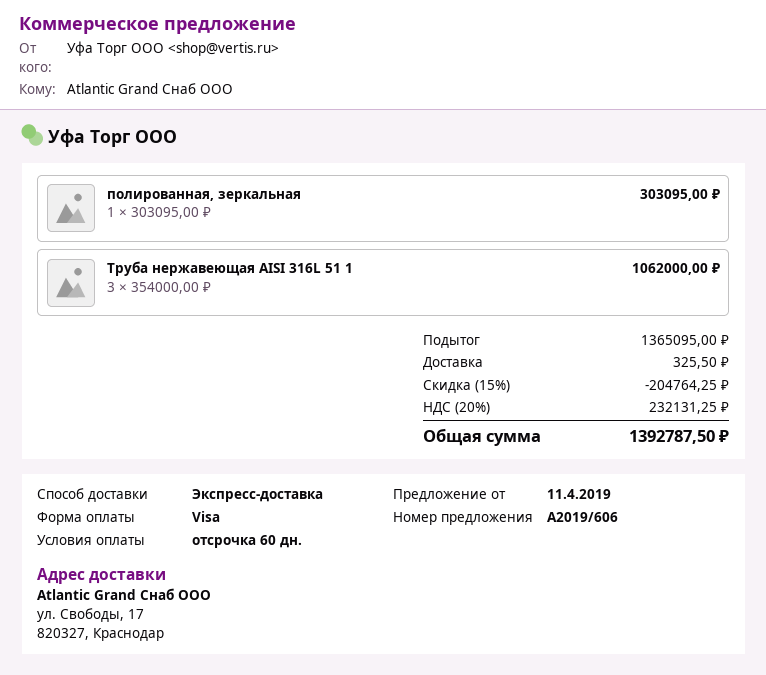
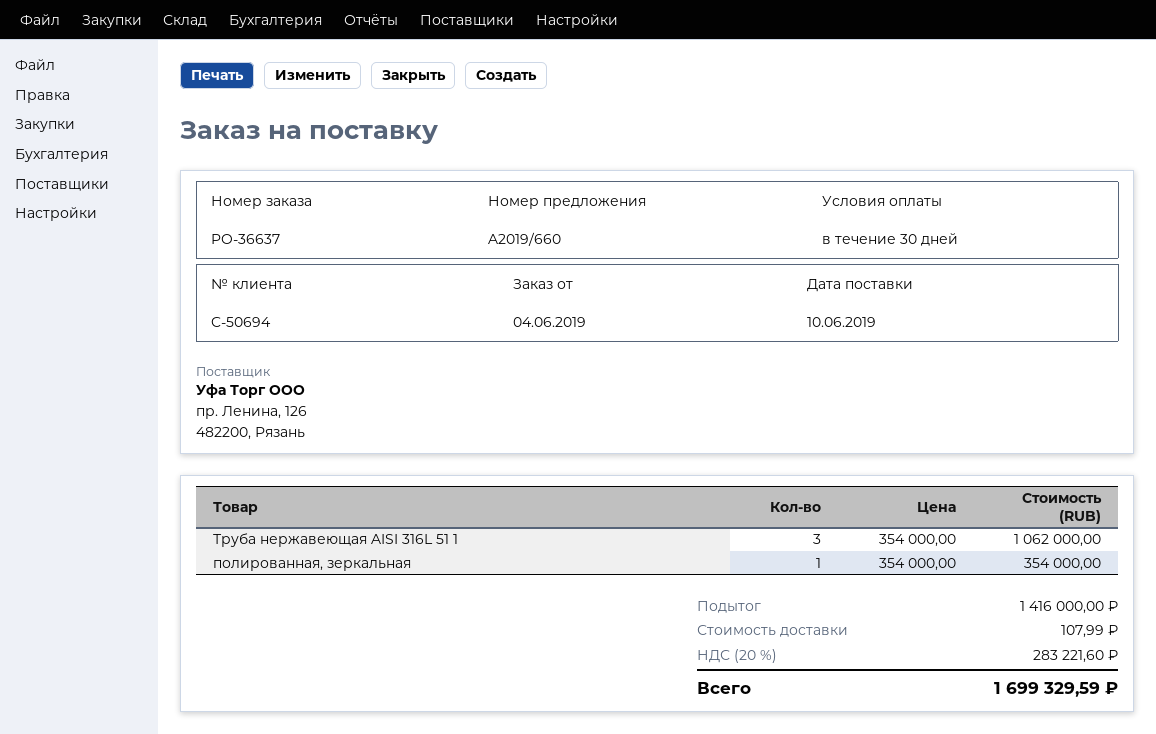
quote number: A2019/606 -> A2019/660
payment terms: 60 days -> 30 days
полированная, зеркальная: 1 x 303095.00 = 303095.00 -> 1 x 354000.00 = 354000.00
subtotal: 1365095.00 -> 1416000.00
discount: 15% = 204764.25 -> none
shipping: 325.50 -> 107.99
tax: 20% = 232131.25 -> 20% = 283221.60
total: 1392787.50 -> 1699329.59

